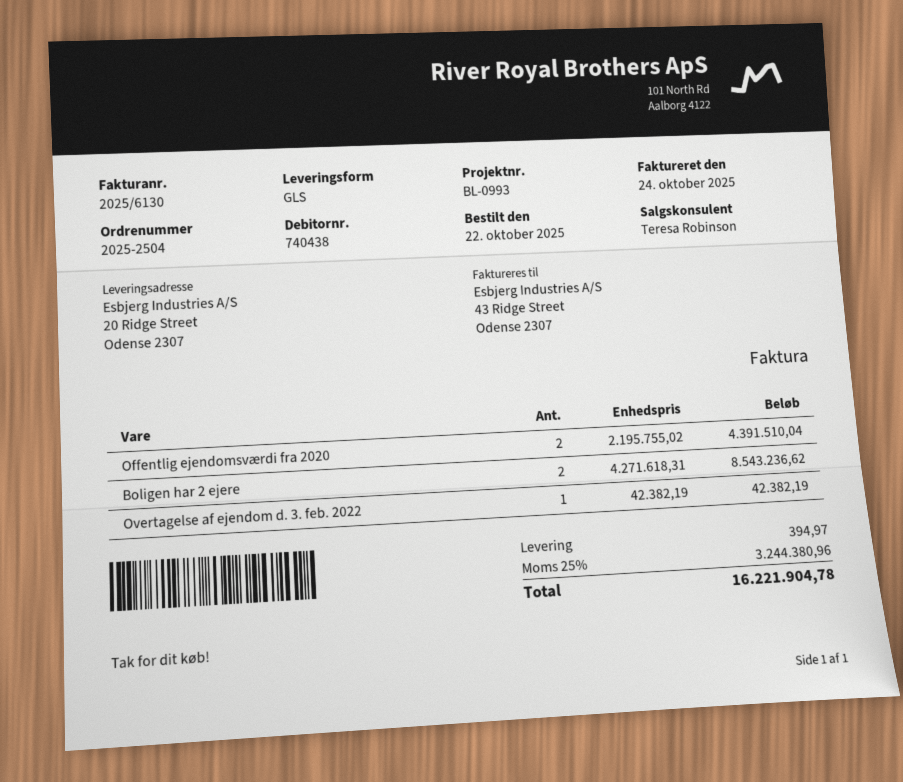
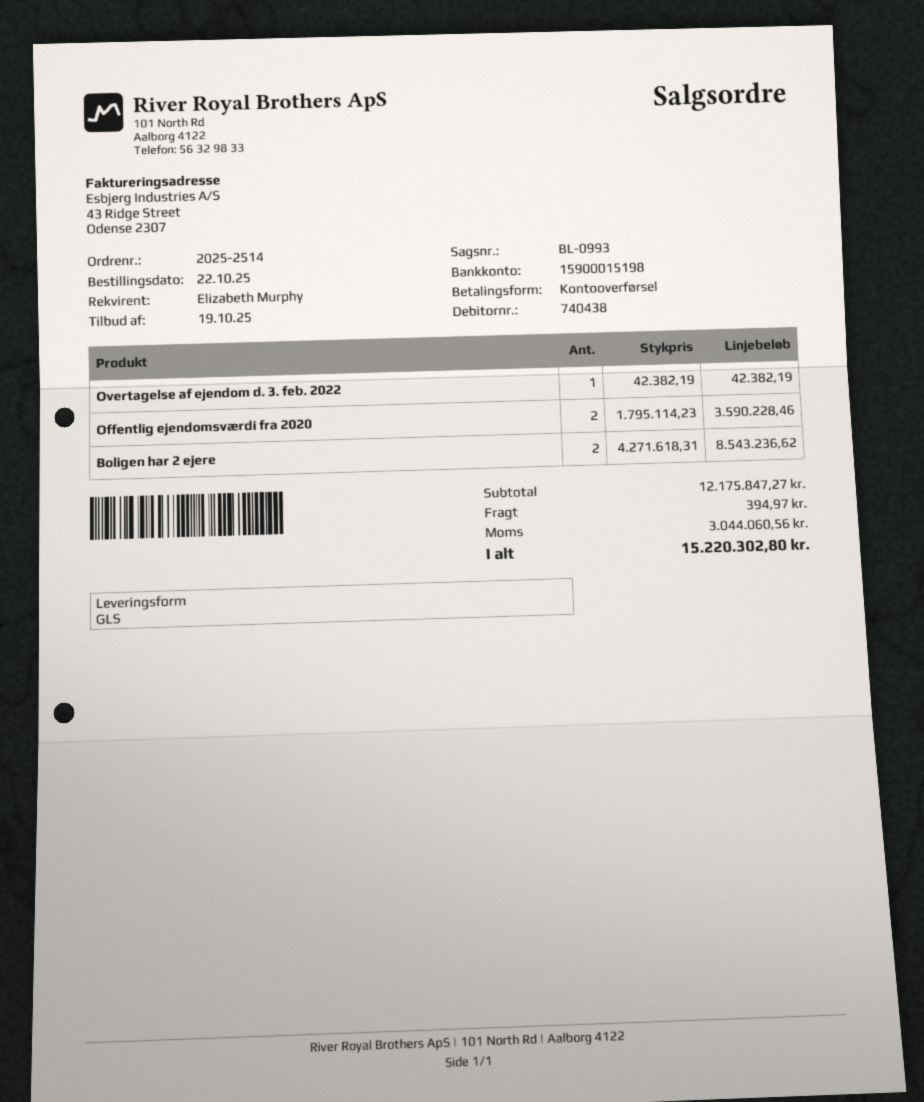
order number: 2025-2504 -> 2025-2514
Offentlig ejendomsværdi fra 2020: 2 x 2195755.02 = 4391510.04 -> 2 x 1795114.23 = 3590228.46
tax: 3244380.96 -> 3044060.56
total: 16221904.78 -> 15220302.80

